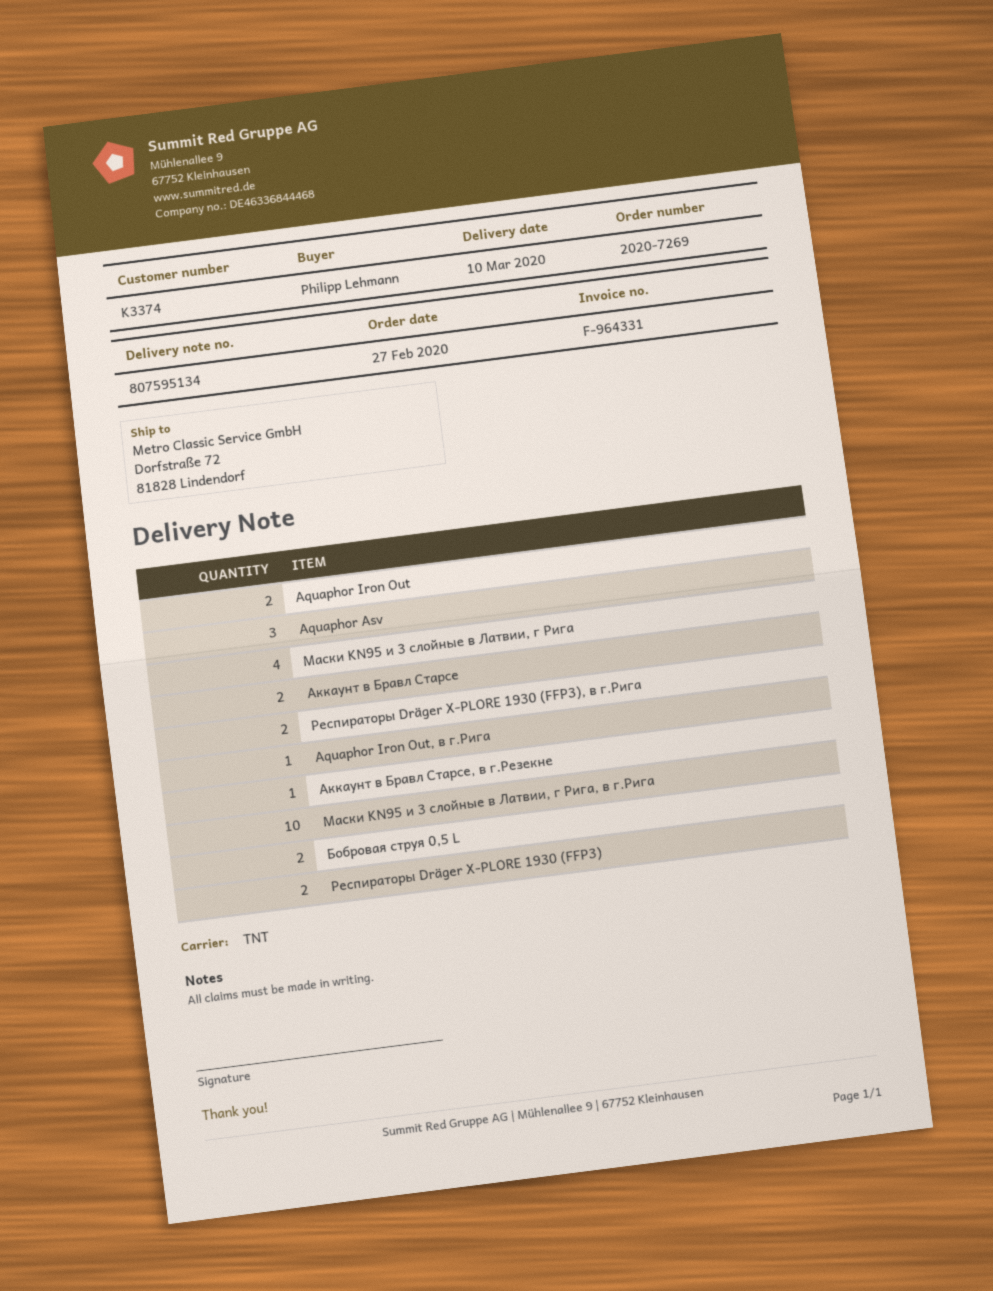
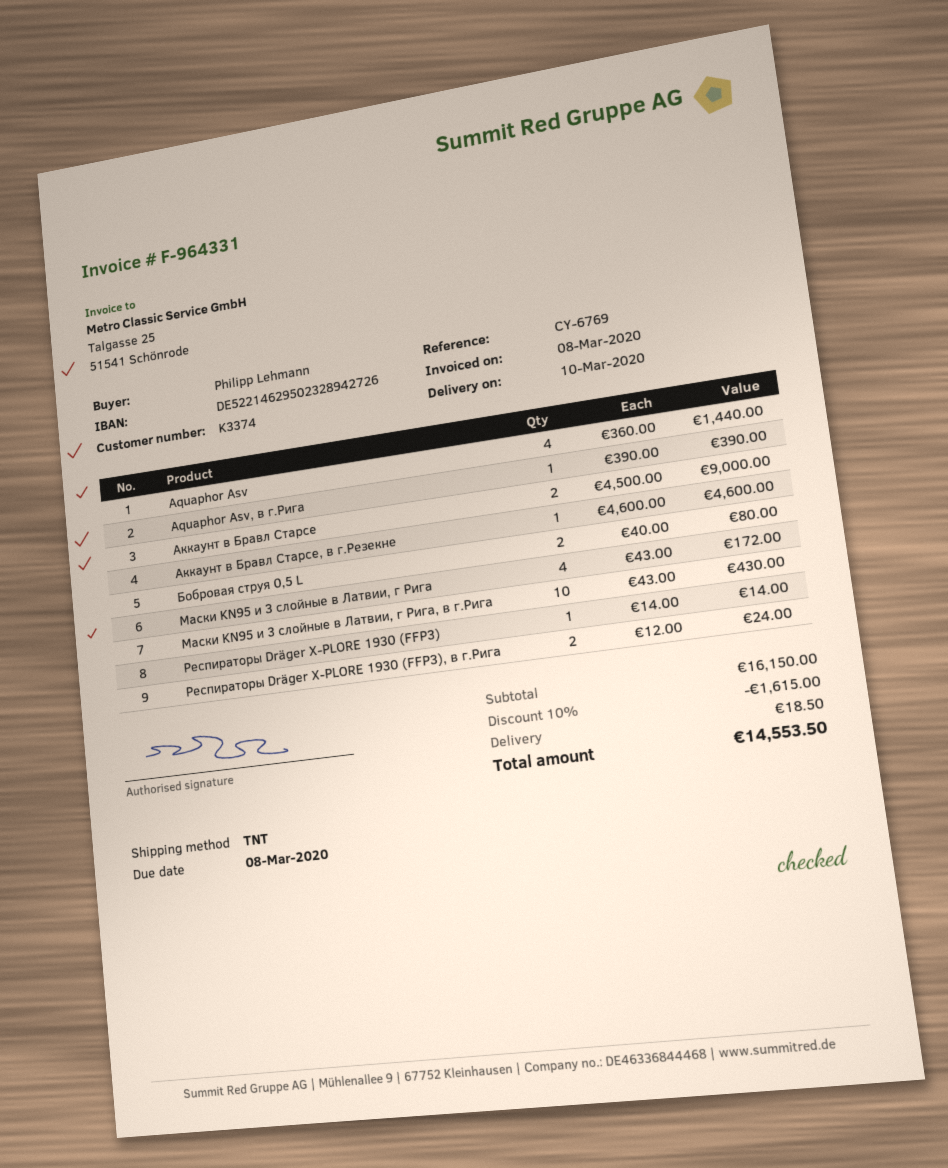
Aquaphor Iron Out: 2 -> none
Aquaphor Asv: 3 -> 4
Aquaphor Iron Out, в г.Рига: 1 -> none
Респираторы Dräger X-PLORE 1930 (FFP3): 2 -> 1
Aquaphor Asv, в г.Рига: none -> 1

